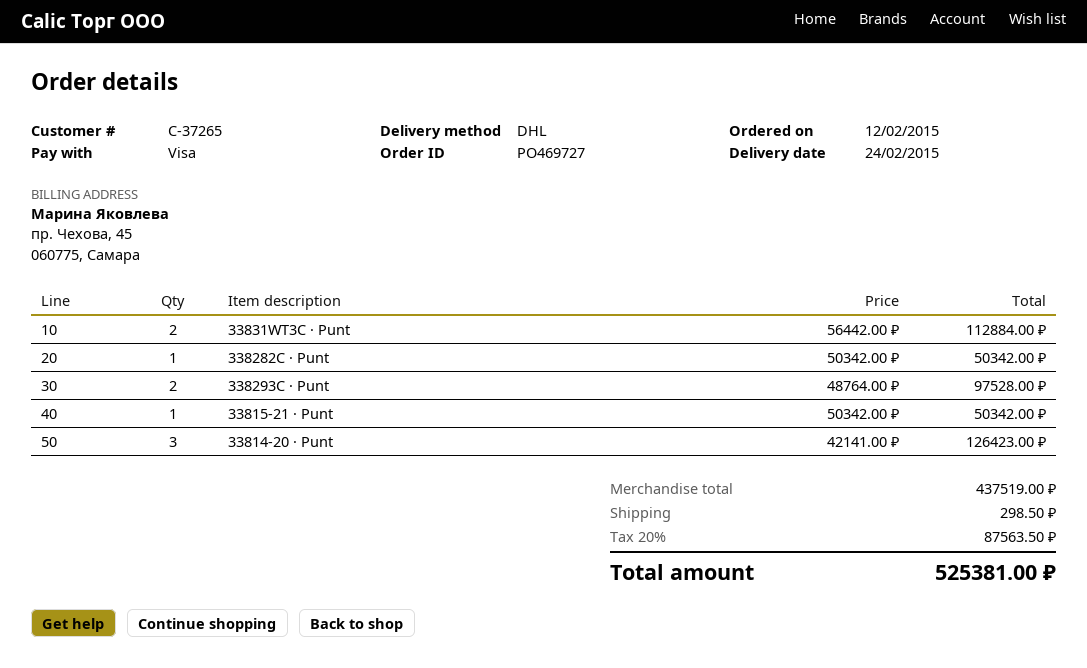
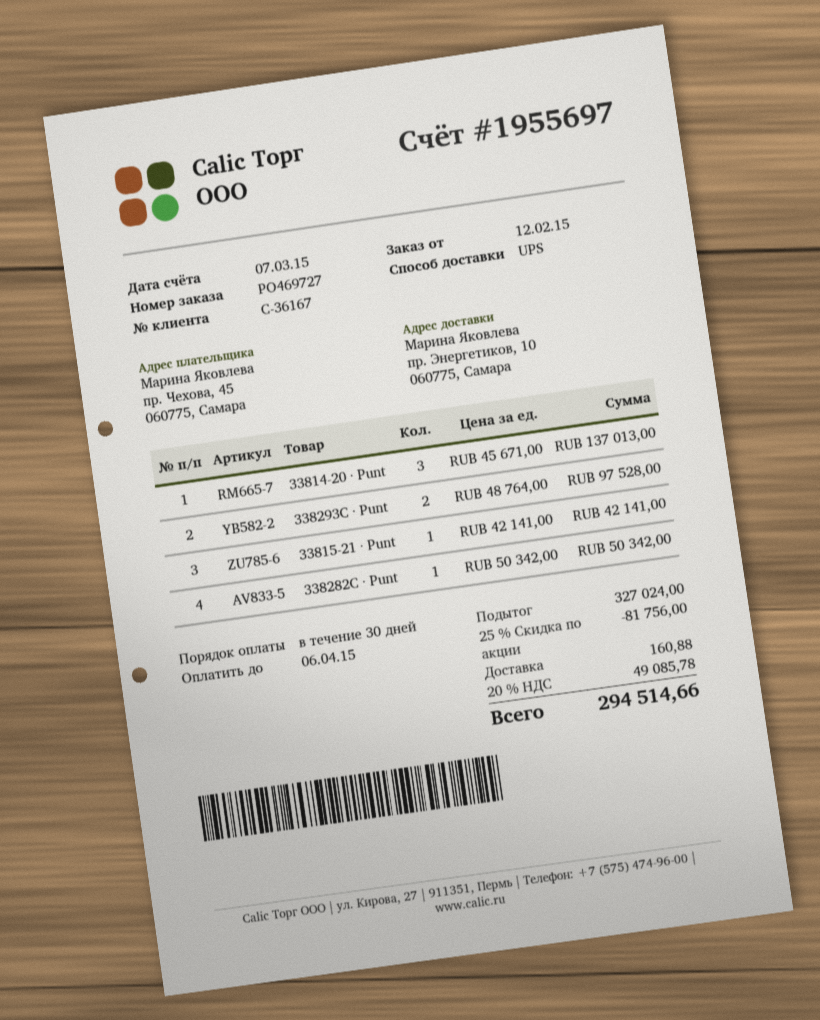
customer number: C-37265 -> C-36167
shipping method: DHL -> UPS
33831WT3C · Punt: 2 x 56442.00 = 112884.00 -> none
33815-21 · Punt: 1 x 50342.00 = 50342.00 -> 1 x 42141.00 = 42141.00
33814-20 · Punt: 3 x 42141.00 = 126423.00 -> 3 x 45671.00 = 137013.00
subtotal: 437519.00 -> 327024.00
discount: none -> 25% = 81756.00
shipping: 298.50 -> 160.88
tax: 20% = 87563.50 -> 20% = 49085.78
total: 525381.00 -> 294514.66

